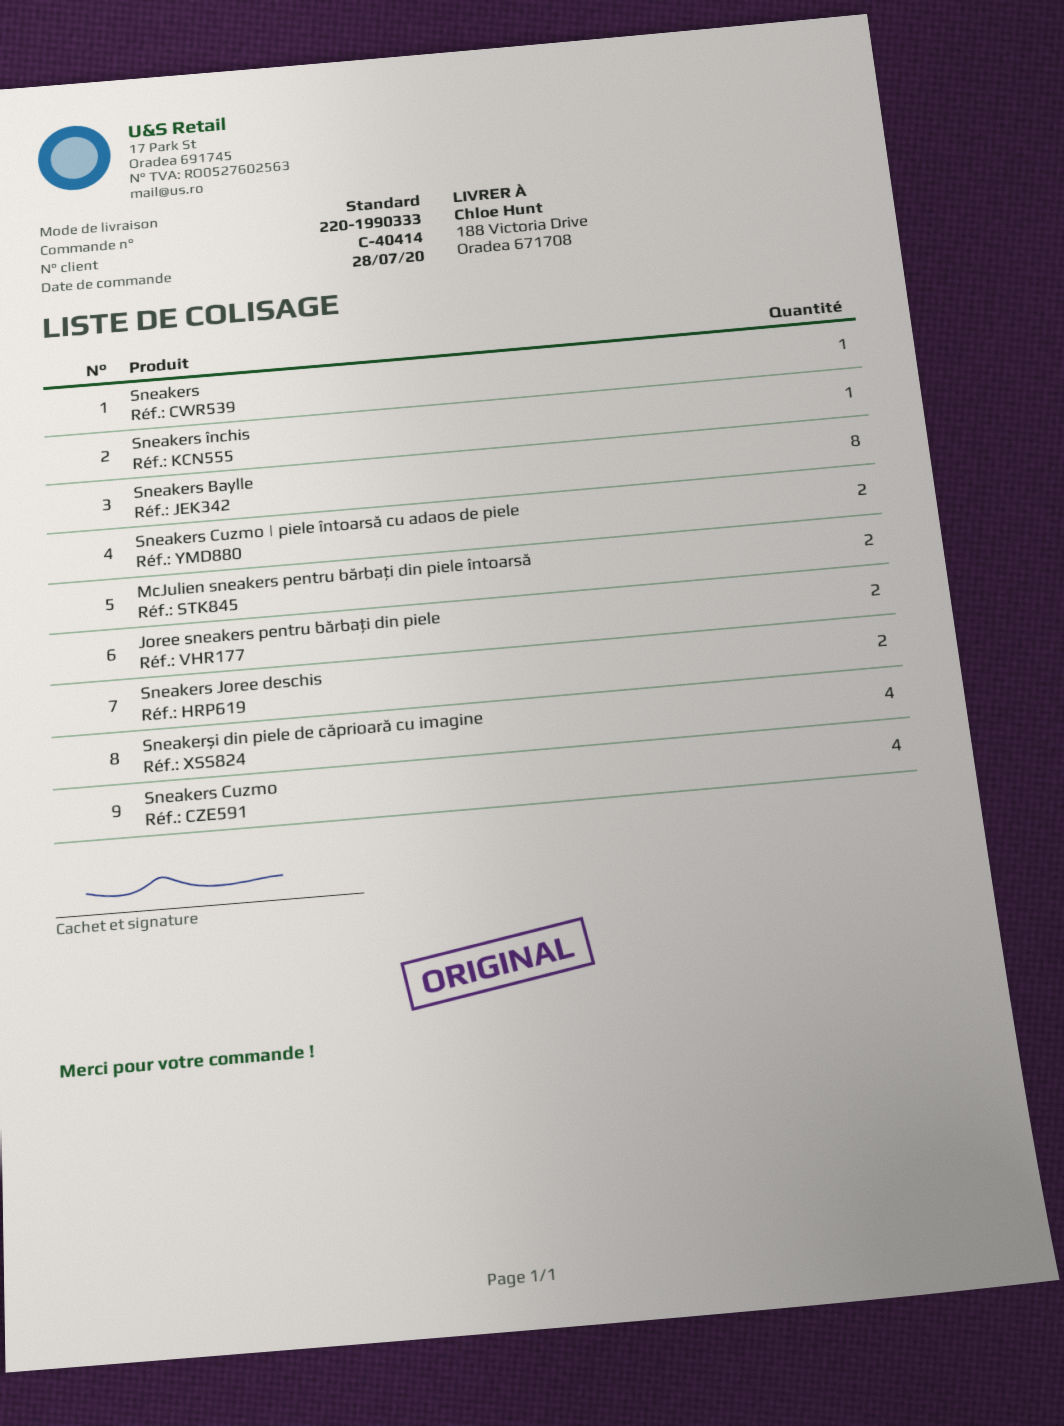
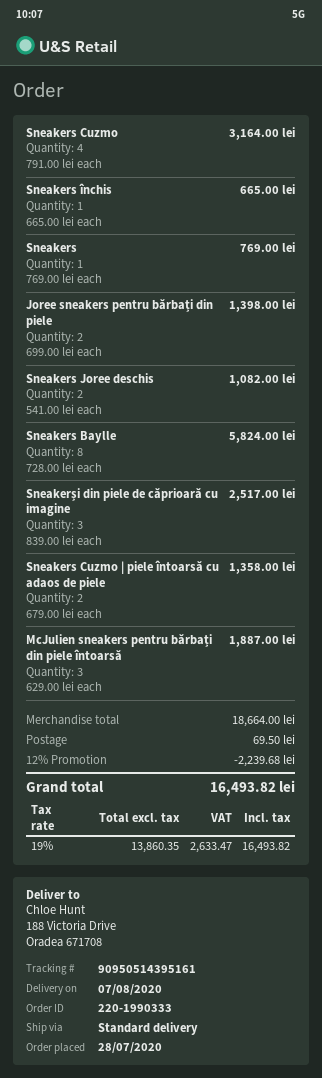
McJulien sneakers pentru bărbați din piele întoarsă: 2 -> 3
Sneakerși din piele de căprioară cu imagine: 4 -> 3

